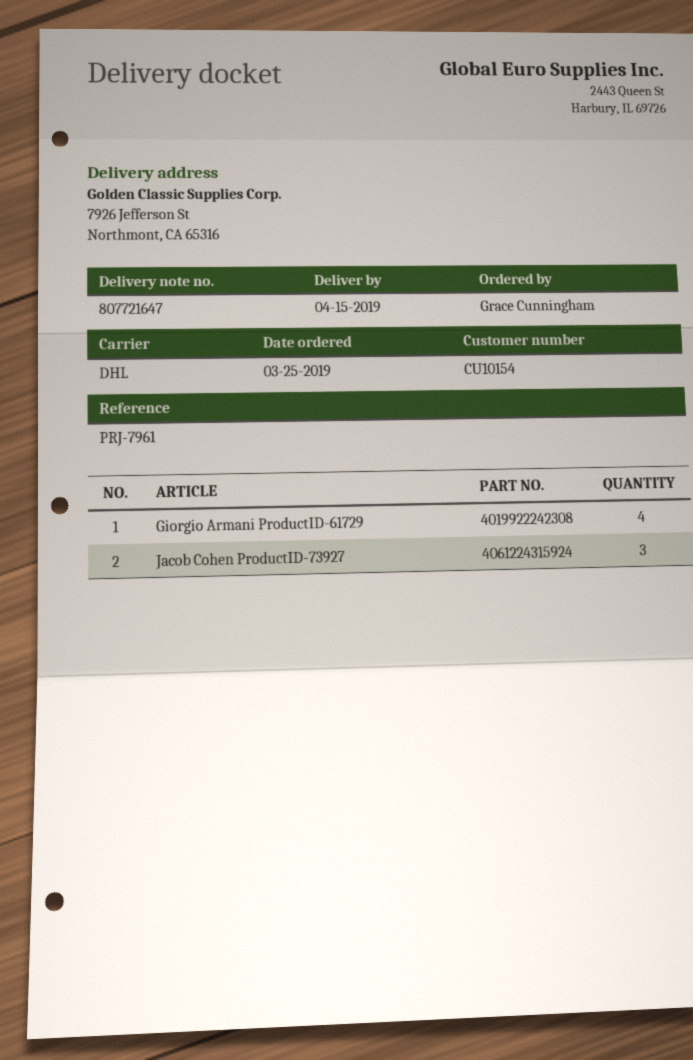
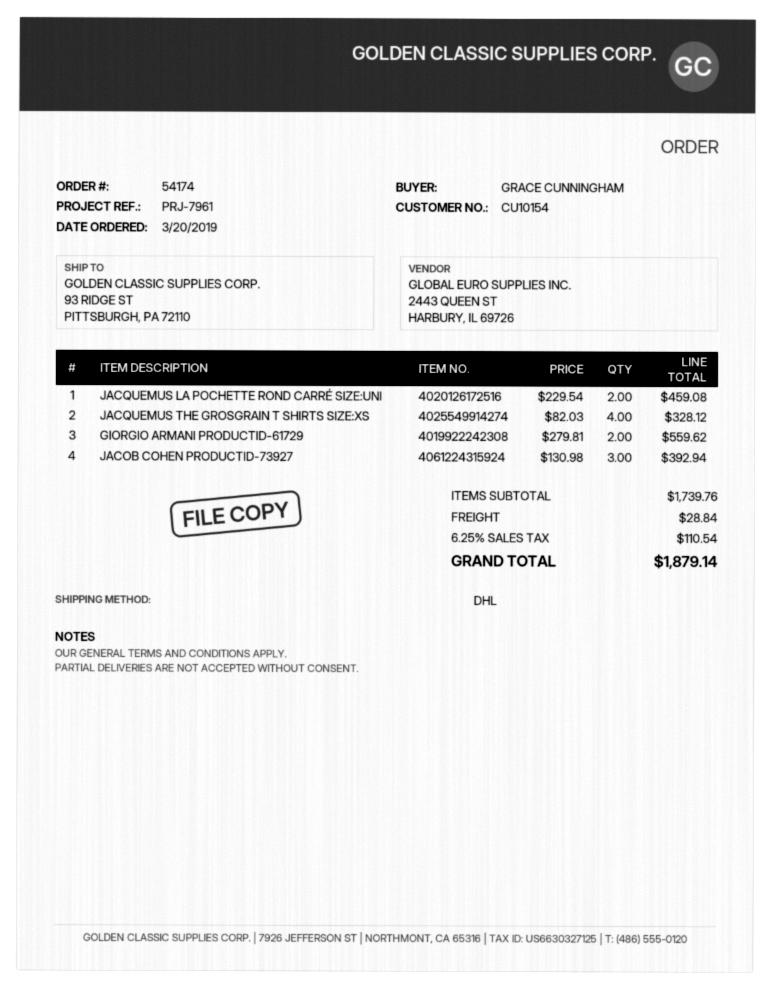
order date: 2019-03-25 -> 2019-03-20
ship to: 7926 Jefferson St, Northmont, CA 65316 -> 93 RIDGE ST, PITTSBURGH, PA 72110
Giorgio Armani ProductID-61729: 4 -> 2
JACQUEMUS LA POCHETTE ROND CARRÉ SIZE:UNI: none -> 2
JACQUEMUS THE GROSGRAIN T SHIRTS SIZE:XS: none -> 4

